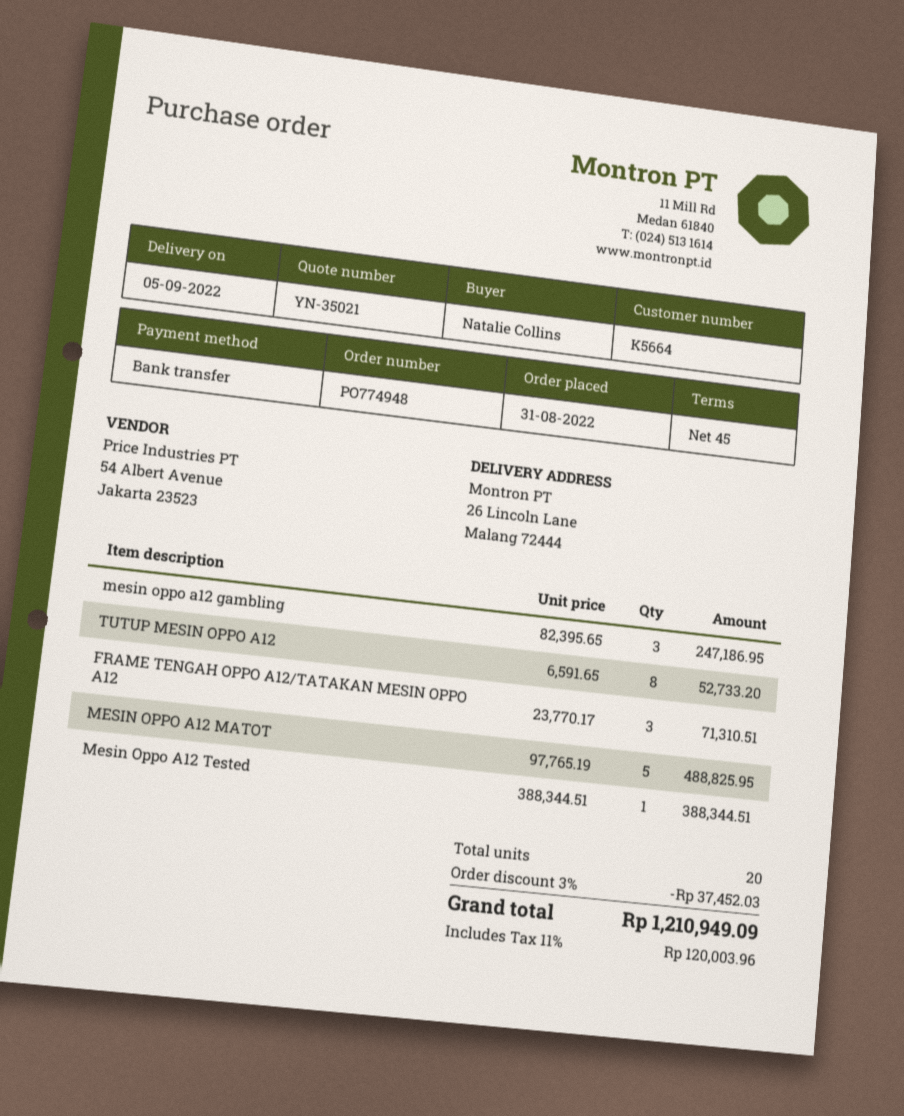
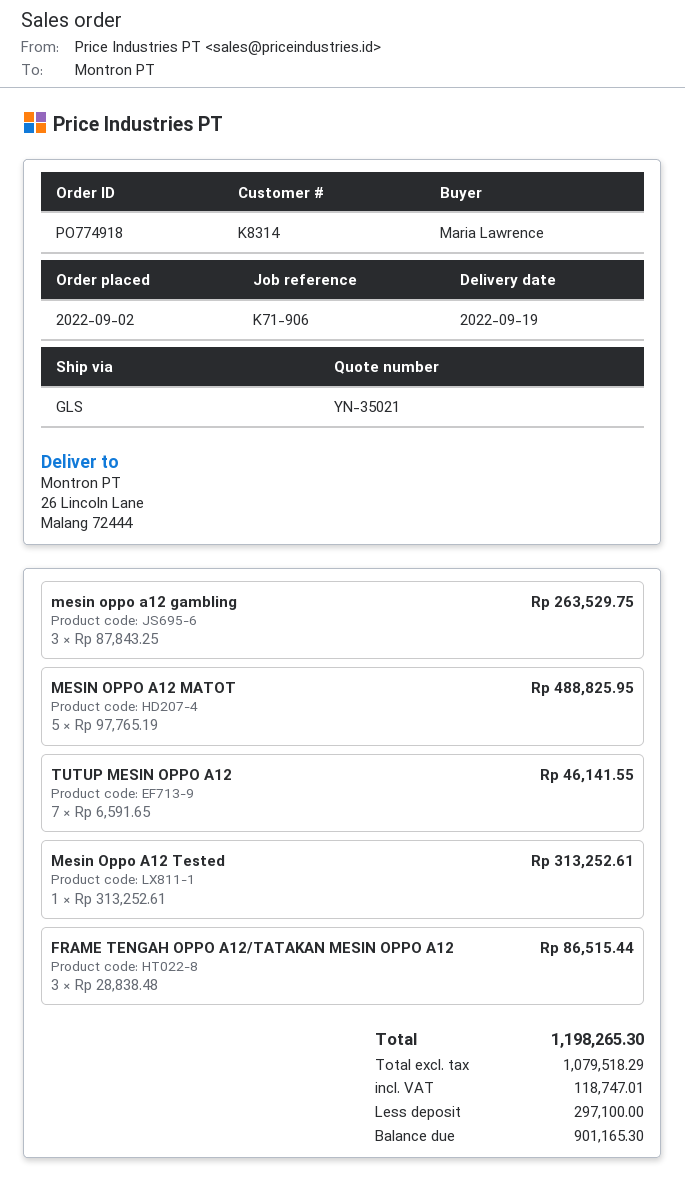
order number: PO774948 -> PO774918
order date: 2022-08-31 -> 2022-09-02
delivery date: 2022-09-05 -> 2022-09-19
customer number: K5664 -> K8314
ordered by: Natalie Collins -> Maria Lawrence
mesin oppo a12 gambling: 3 x 82395.65 = 247186.95 -> 3 x 87843.25 = 263529.75
TUTUP MESIN OPPO A12: 8 x 6591.65 = 52733.20 -> 7 x 6591.65 = 46141.55
FRAME TENGAH OPPO A12/TATAKAN MESIN OPPO A12: 3 x 23770.17 = 71310.51 -> 3 x 28838.48 = 86515.44
Mesin Oppo A12 Tested: 1 x 388344.51 = 388344.51 -> 1 x 313252.61 = 313252.61
discount: 3% = 37452.03 -> none
tax: 120003.96 -> 118747.01
total: 1210949.09 -> 1198265.30

